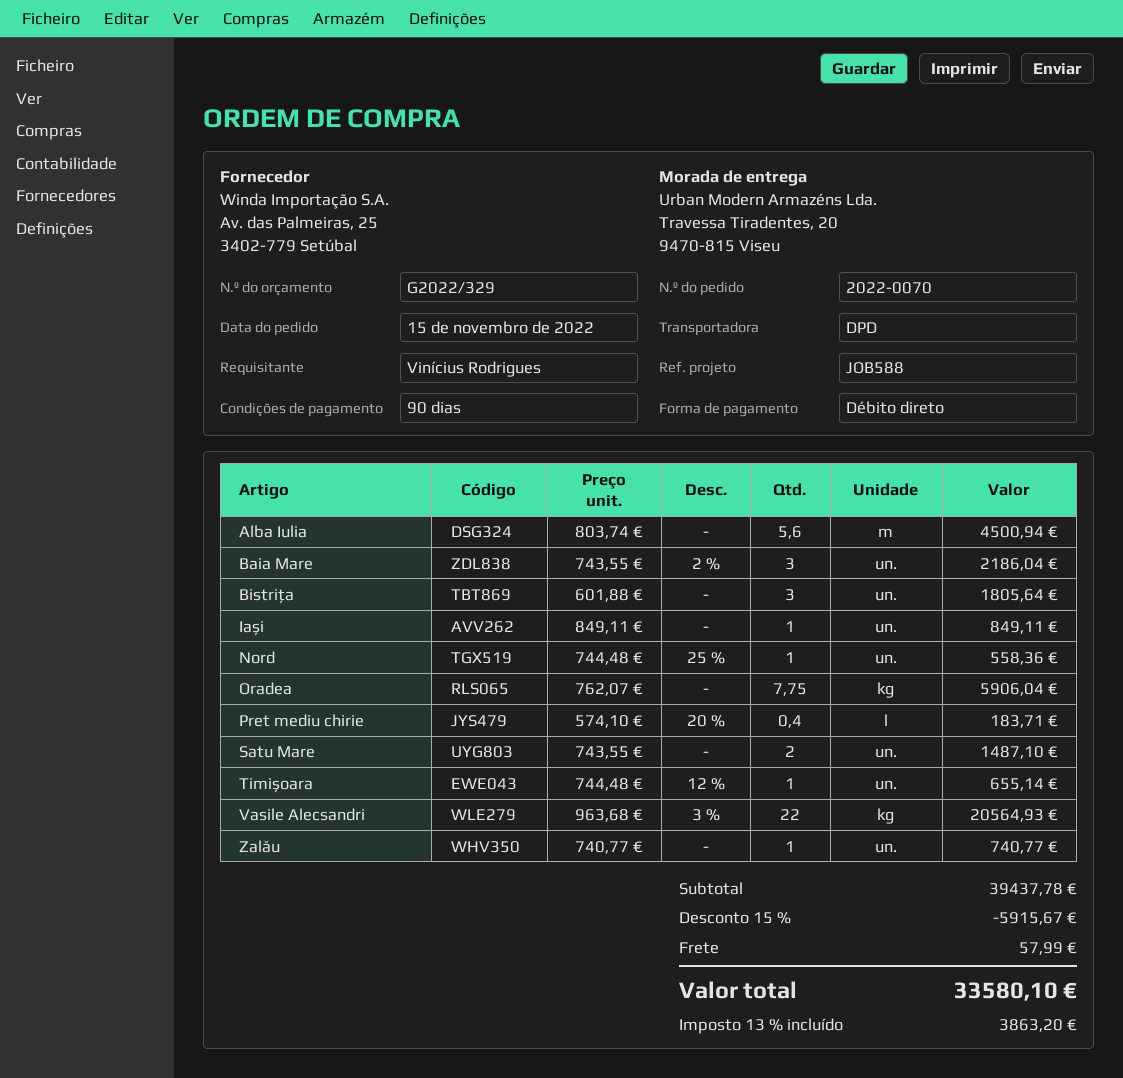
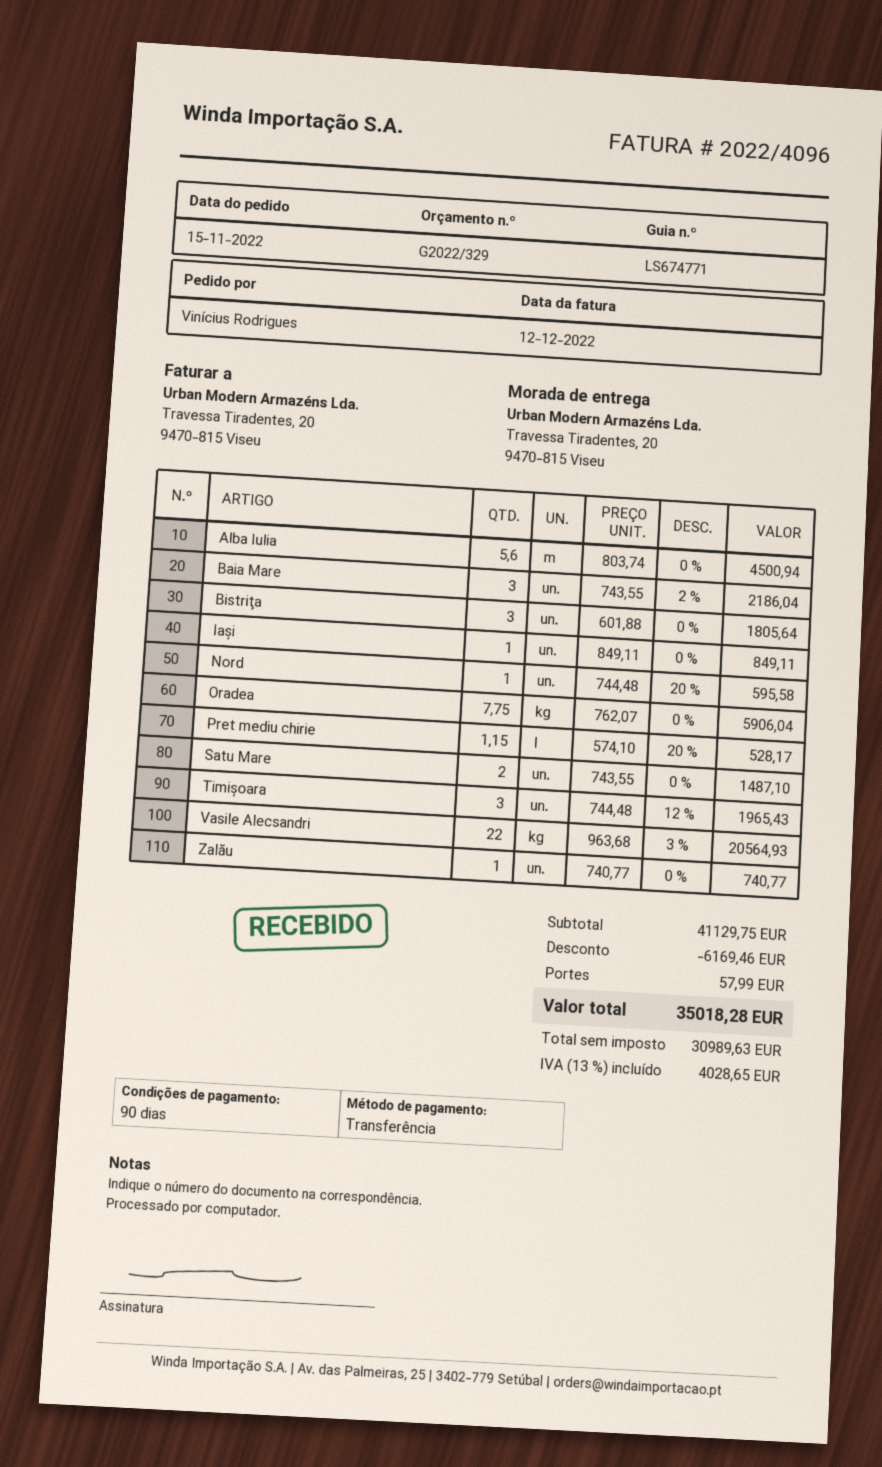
payment method: direct debit -> bank transfer
Nord: 1 x 744.48 - 25% = 558.36 -> 1 x 744.48 - 20% = 595.58
Pret mediu chirie: 0.4 x 574.10 - 20% = 183.71 -> 1.15 x 574.10 - 20% = 528.17
Timișoara: 1 x 744.48 - 12% = 655.14 -> 3 x 744.48 - 12% = 1965.43
subtotal: 39437.78 -> 41129.75
discount: 5915.67 -> 6169.46
tax: 13% = 3863.20 -> 13% = 4028.65
total: 33580.10 -> 35018.28

